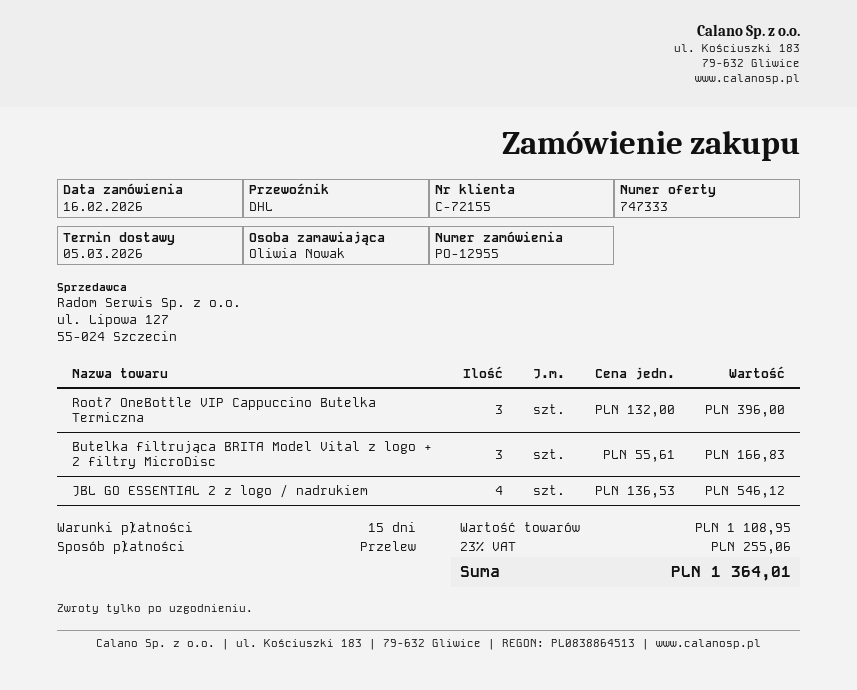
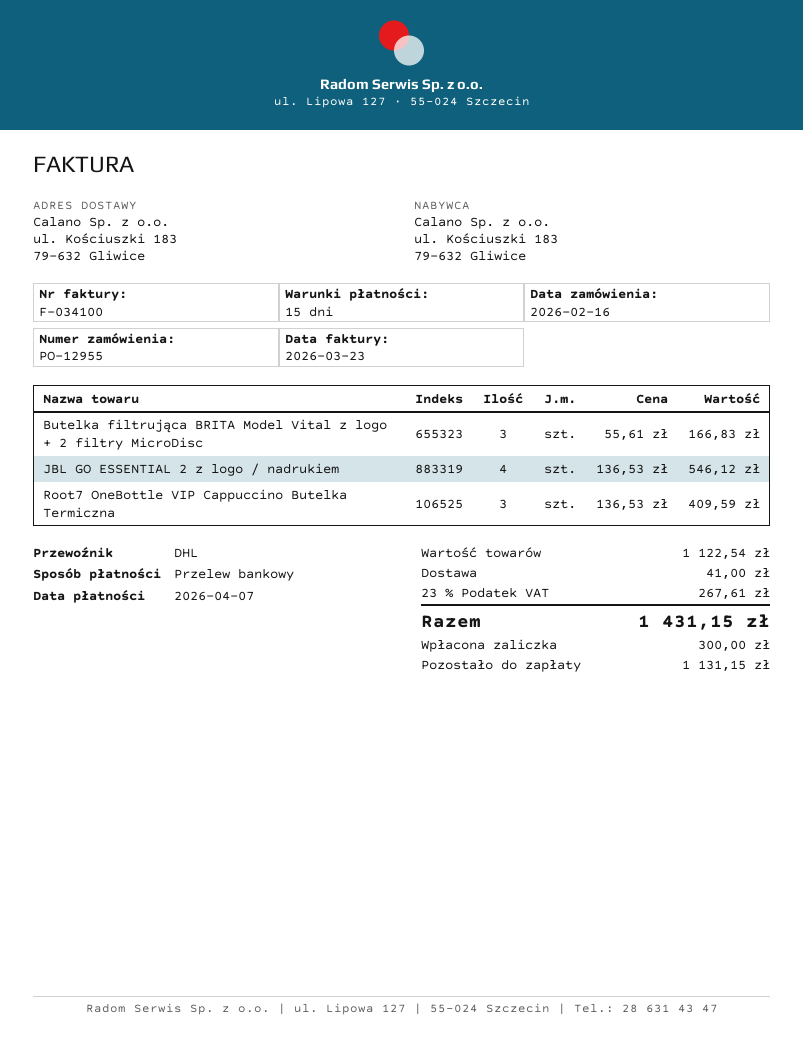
Root7 OneBottle VIP Cappuccino Butelka Termiczna: 3 x 132.00 = 396.00 -> 3 x 136.53 = 409.59
subtotal: 1108.95 -> 1122.54
shipping: none -> 41.00
tax: 23% = 255.06 -> 23% = 267.61
total: 1364.01 -> 1431.15

